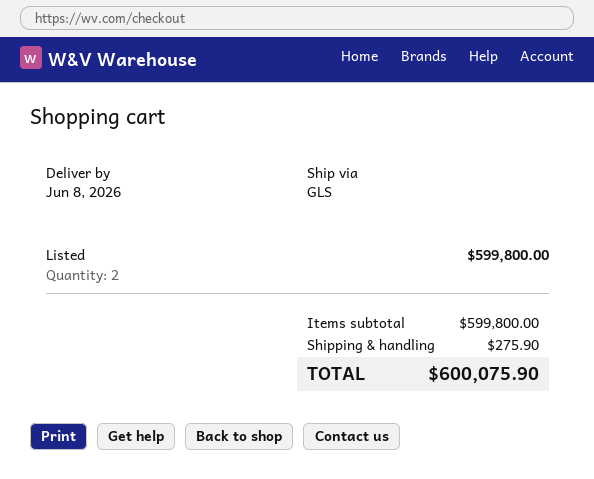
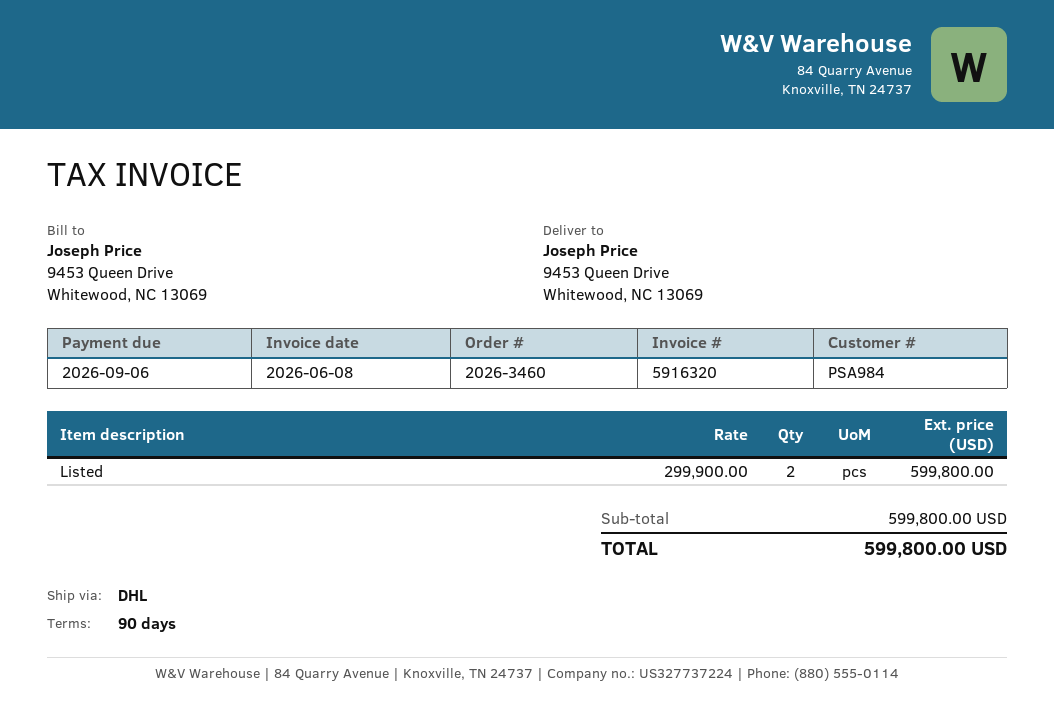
shipping method: GLS -> DHL
shipping: 275.90 -> none
total: 600075.90 -> 599800.00

